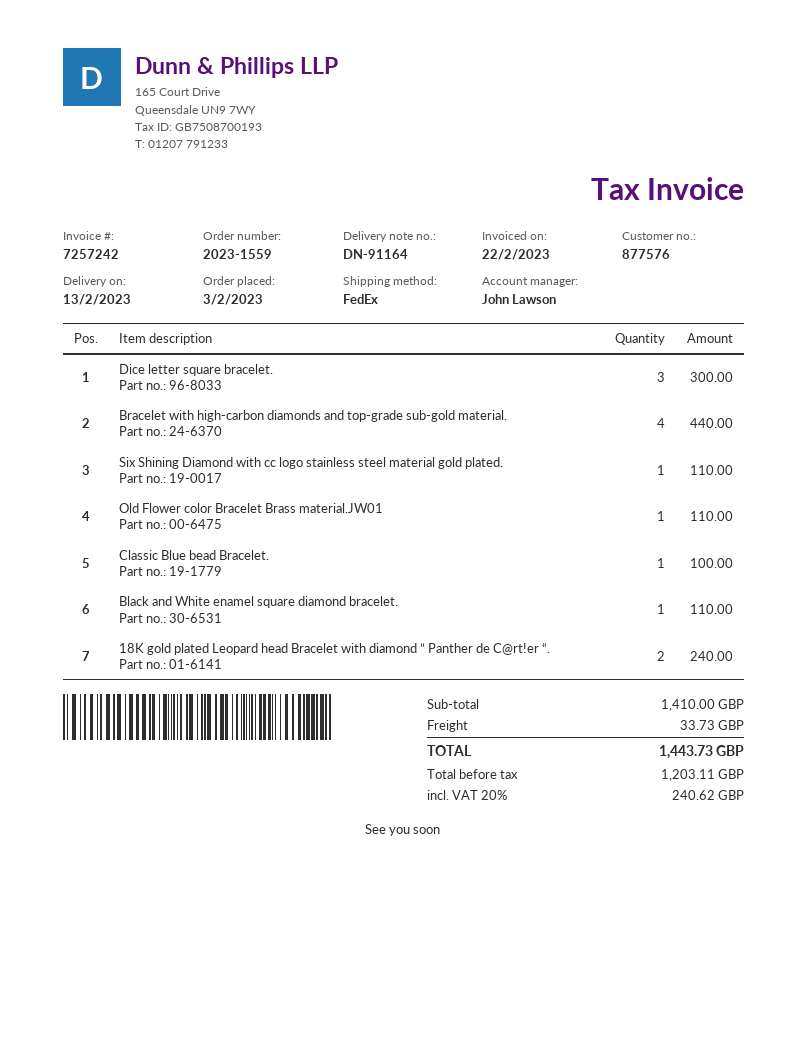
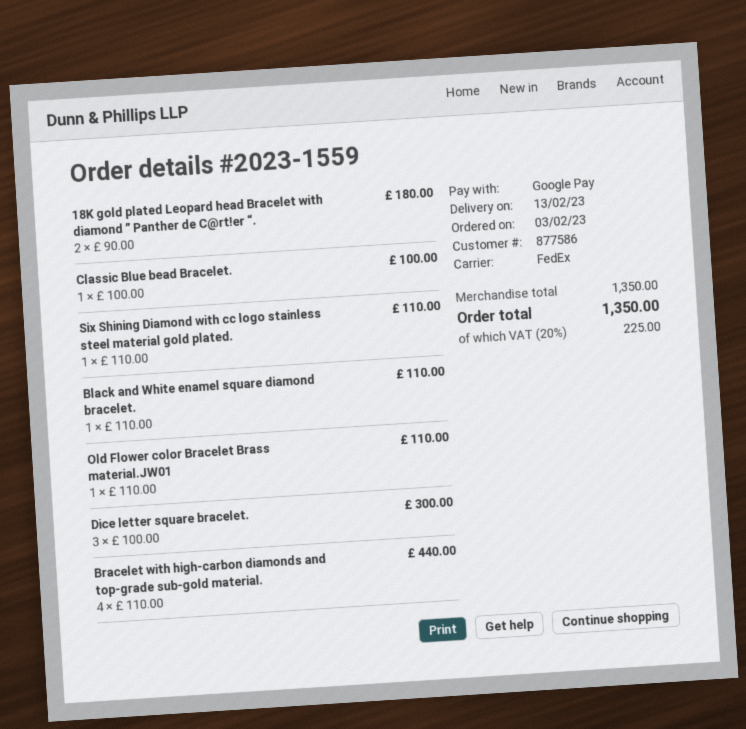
customer number: 877576 -> 877586
18K gold plated Leopard head Bracelet with diamond ” Panther de C@rt!er “.: 2 for 240.00 -> 2 for 180.00
subtotal: 1410.00 -> 1350.00
shipping: 33.73 -> none
tax: 20% = 240.62 -> 20% = 225.00
total: 1443.73 -> 1350.00

